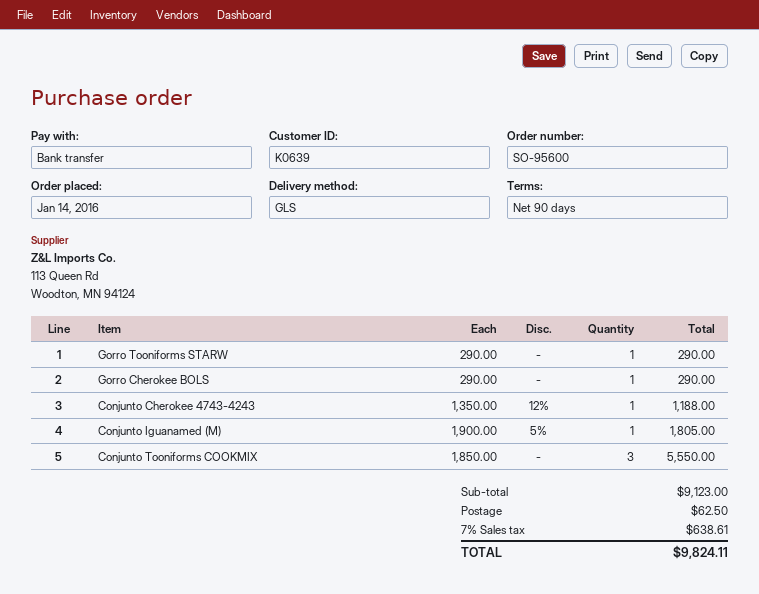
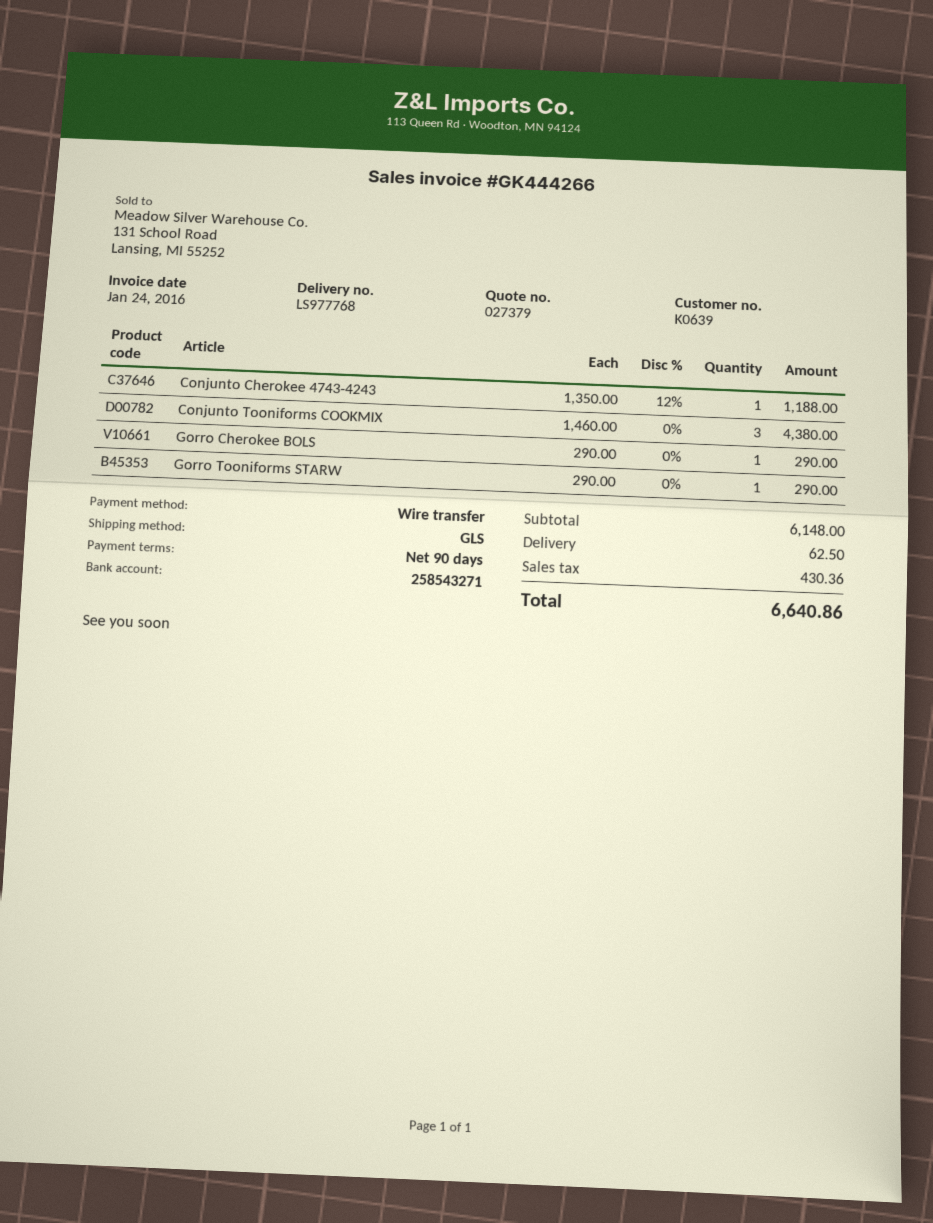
Conjunto Iguanamed (M): 1 x 1900.00 - 5% = 1805.00 -> none
Conjunto Tooniforms COOKMIX: 3 x 1850.00 = 5550.00 -> 3 x 1460.00 = 4380.00
subtotal: 9123.00 -> 6148.00
tax: 638.61 -> 430.36
total: 9824.11 -> 6640.86

